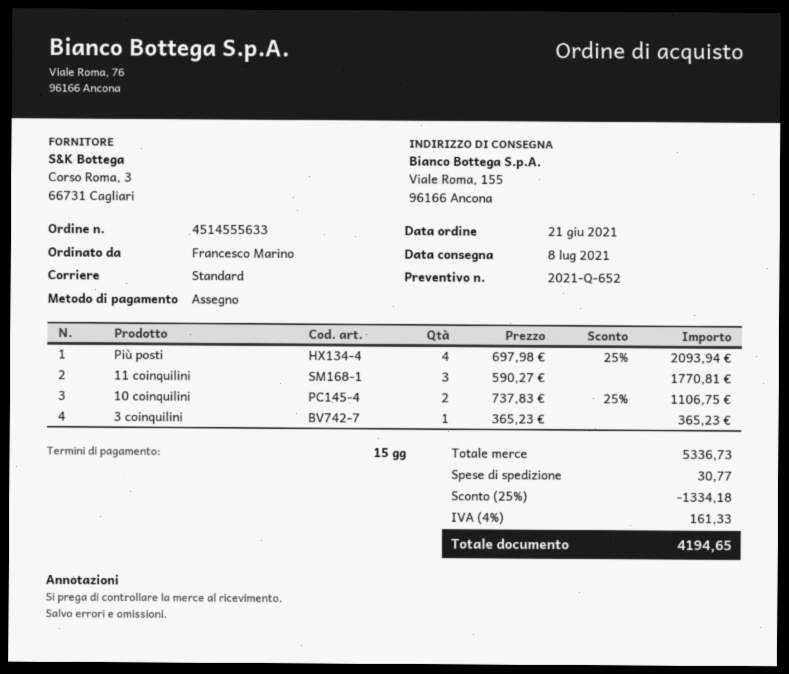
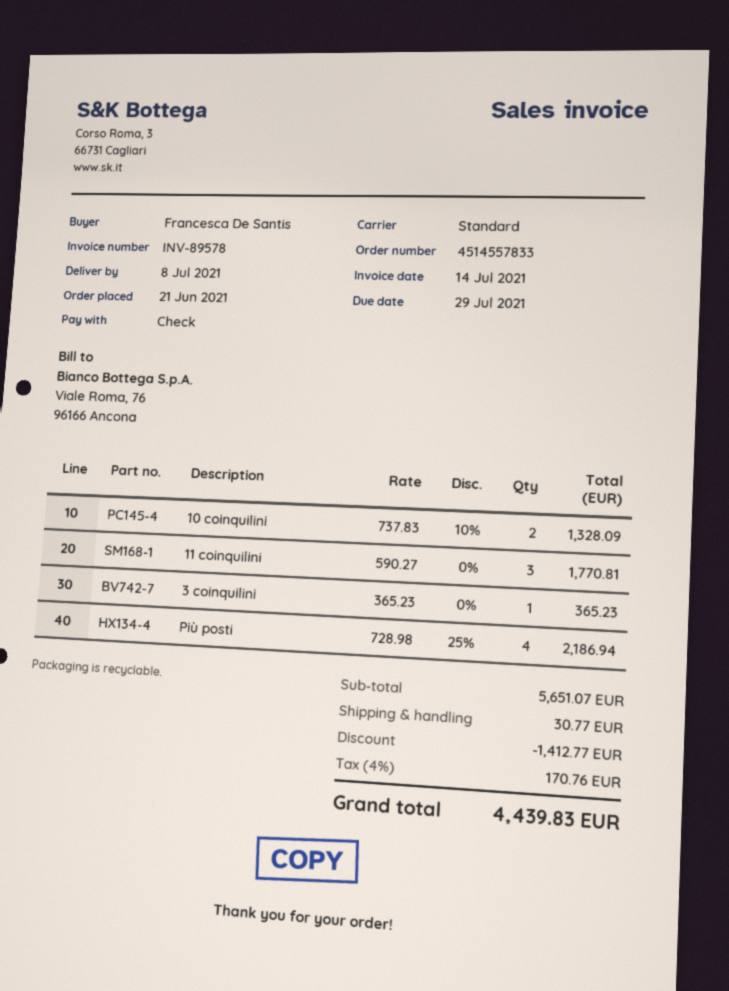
order number: 4514555633 -> 4514557833
ordered by: Francesco Marino -> Francesca De Santis
Più posti: 4 x 697.98 - 25% = 2093.94 -> 4 x 728.98 - 25% = 2186.94
10 coinquilini: 2 x 737.83 - 25% = 1106.75 -> 2 x 737.83 - 10% = 1328.09
subtotal: 5336.73 -> 5651.07
discount: 1334.18 -> 1412.77
tax: 4% = 161.33 -> 4% = 170.76
total: 4194.65 -> 4439.83

